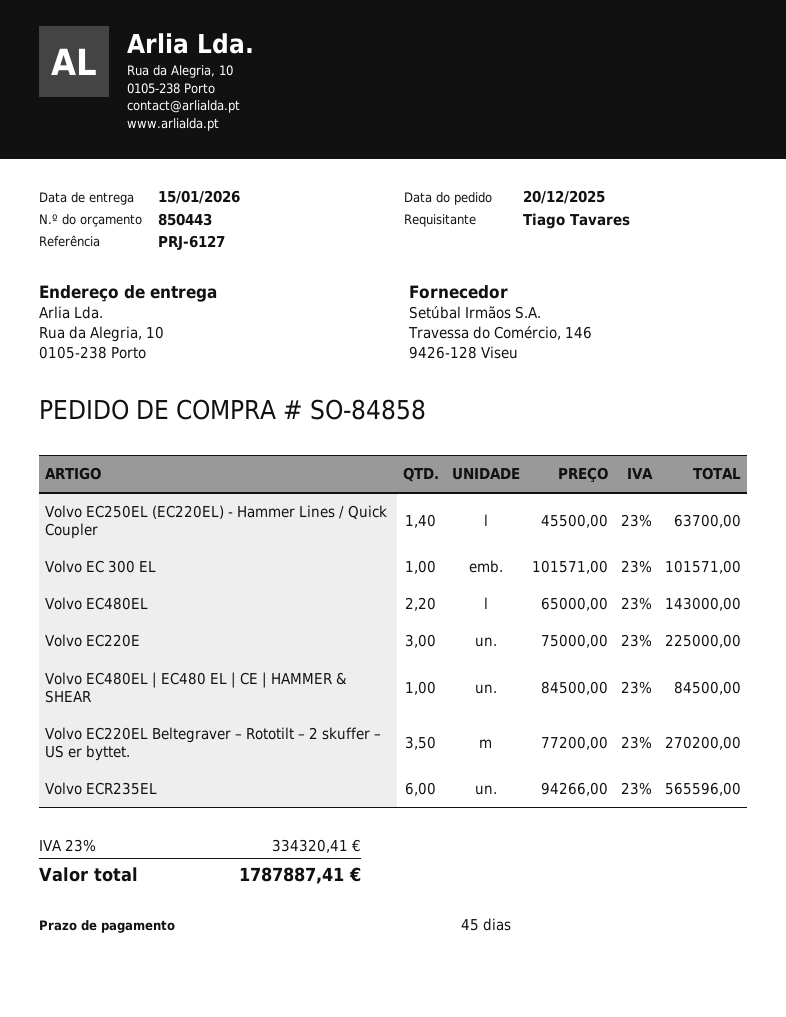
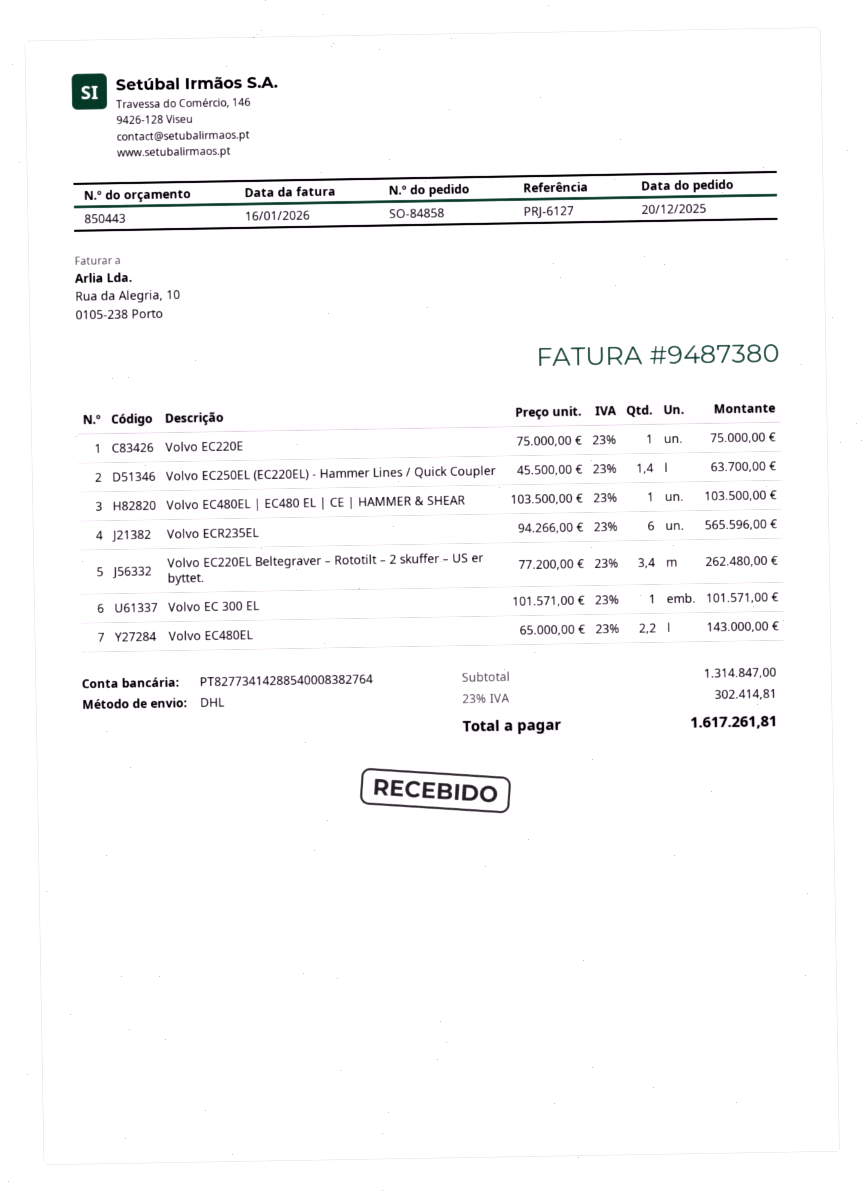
Volvo EC220E: 3 x 75000.00 = 225000.00 -> 1 x 75000.00 = 75000.00
Volvo EC480EL | EC480 EL | CE | HAMMER & SHEAR: 1 x 84500.00 = 84500.00 -> 1 x 103500.00 = 103500.00
Volvo EC220EL Beltegraver – Rototilt – 2 skuffer – US er byttet.: 3.5 x 77200.00 = 270200.00 -> 3.4 x 77200.00 = 262480.00
tax: 23% = 334320.41 -> 23% = 302414.81
total: 1787887.41 -> 1617261.81

